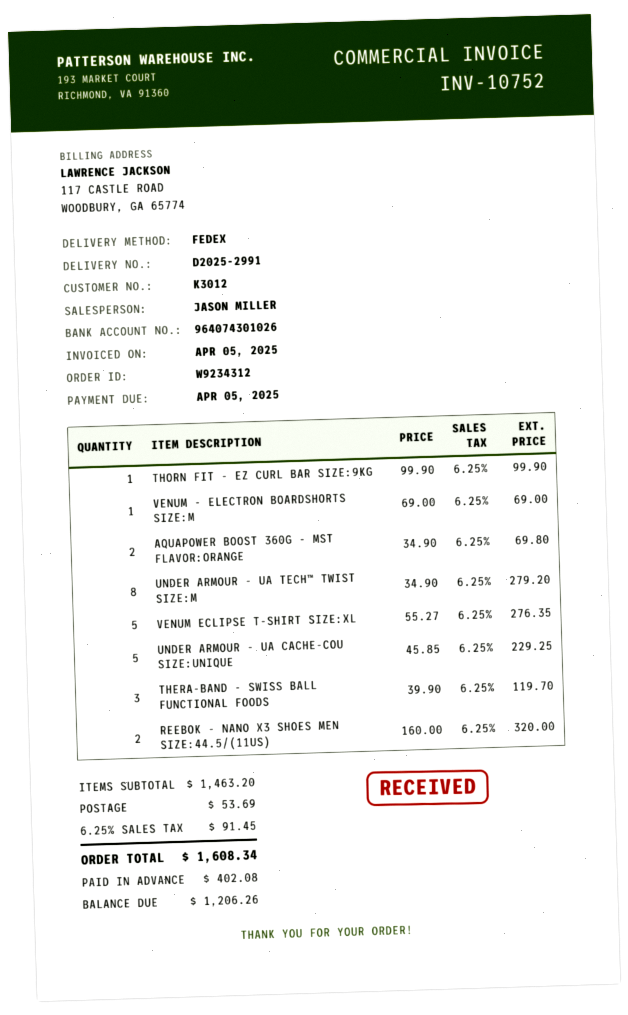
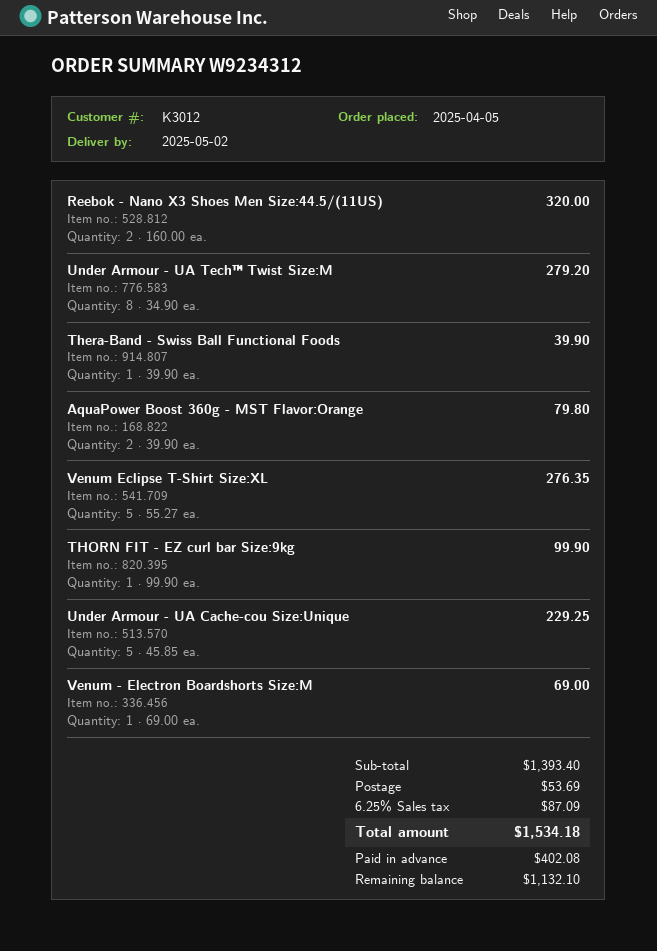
AQUAPOWER BOOST 360G - MST FLAVOR:ORANGE: 2 x 34.90 = 69.80 -> 2 x 39.90 = 79.80
THERA-BAND - SWISS BALL FUNCTIONAL FOODS: 3 x 39.90 = 119.70 -> 1 x 39.90 = 39.90
subtotal: 1463.20 -> 1393.40
tax: 6.25% = 91.45 -> 6.25% = 87.09
total: 1608.34 -> 1534.18
balance: 1206.26 -> 1132.10

